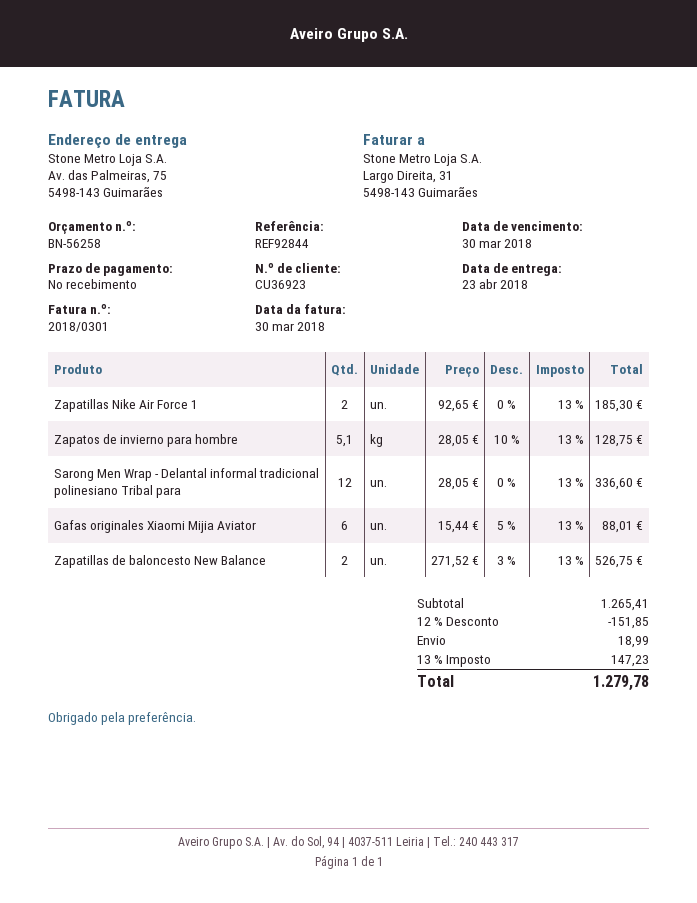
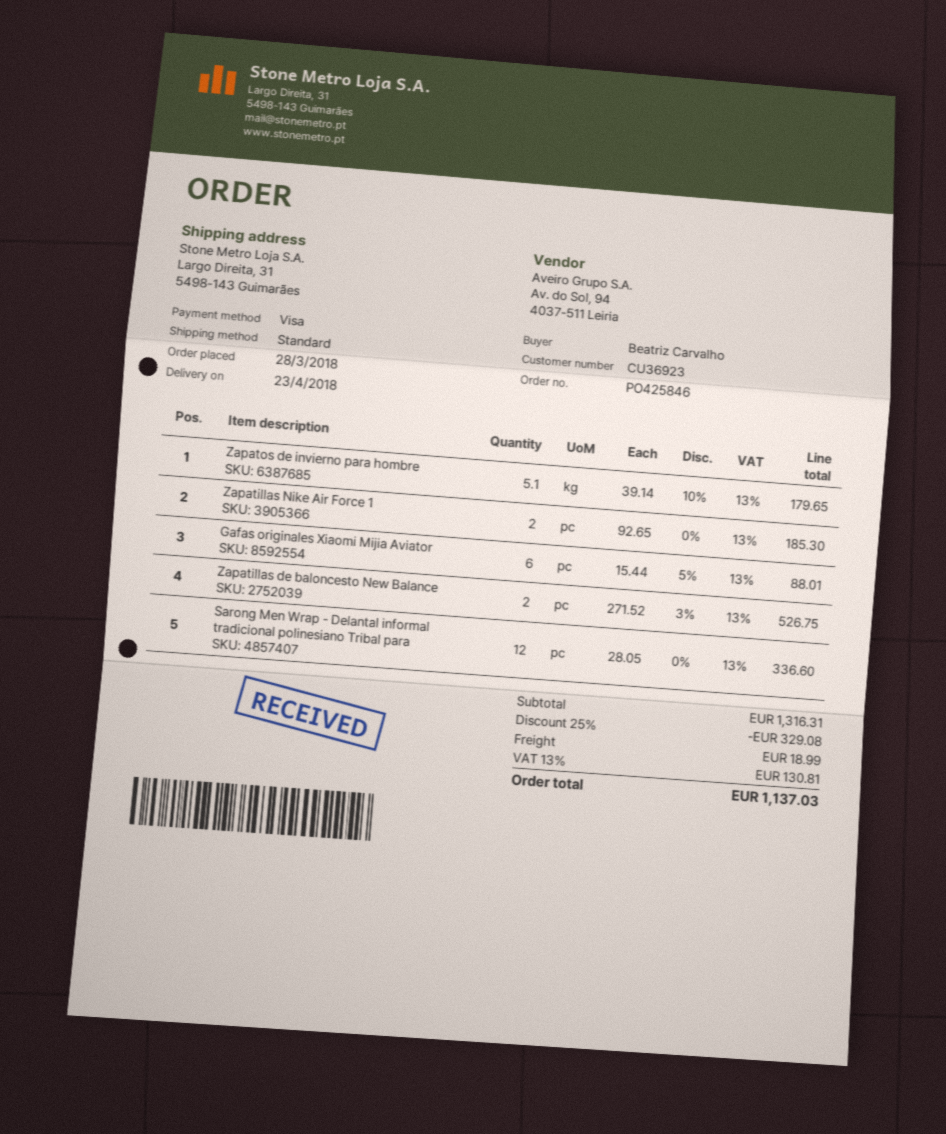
ship to: Av. das Palmeiras, 75, 5498-143 Guimarães -> Largo Direita, 31, 5498-143 Guimarães
Zapatos de invierno para hombre: 5.1 x 28.05 - 10% = 128.75 -> 5.1 x 39.14 - 10% = 179.65
subtotal: 1265.41 -> 1316.31
discount: 12% = 151.85 -> 25% = 329.08
tax: 13% = 147.23 -> 13% = 130.81
total: 1279.78 -> 1137.03

